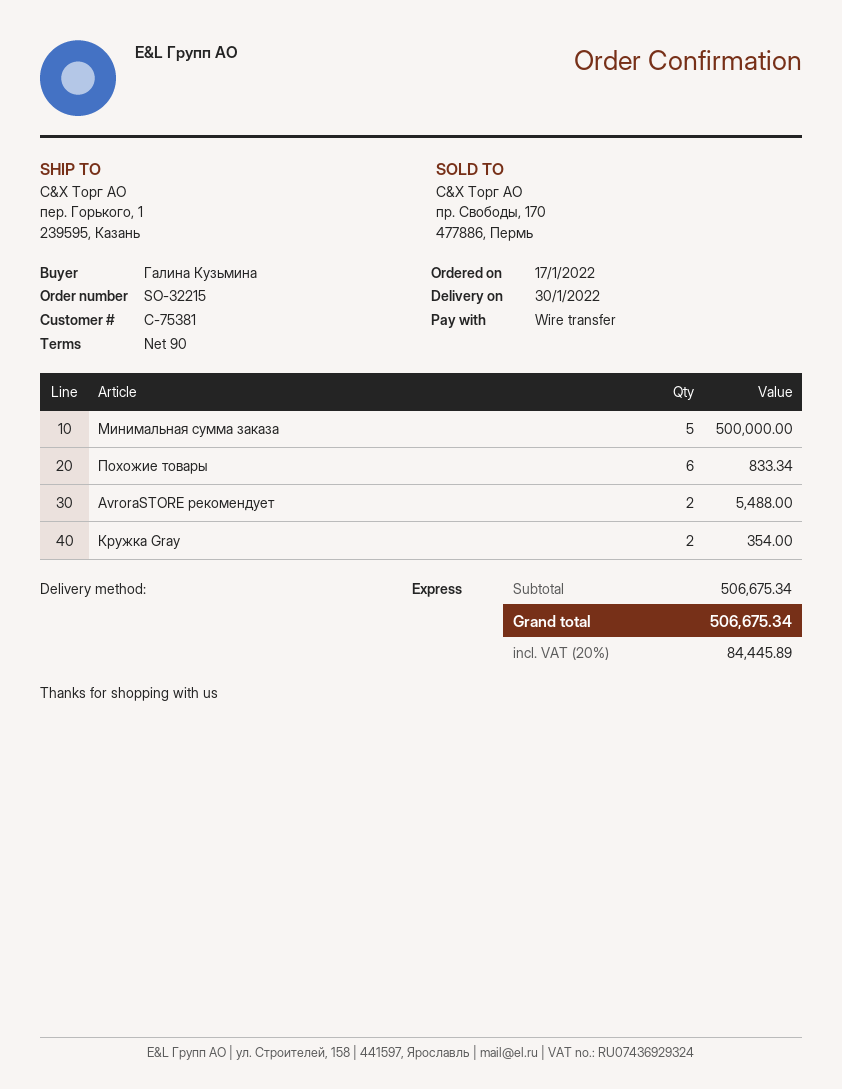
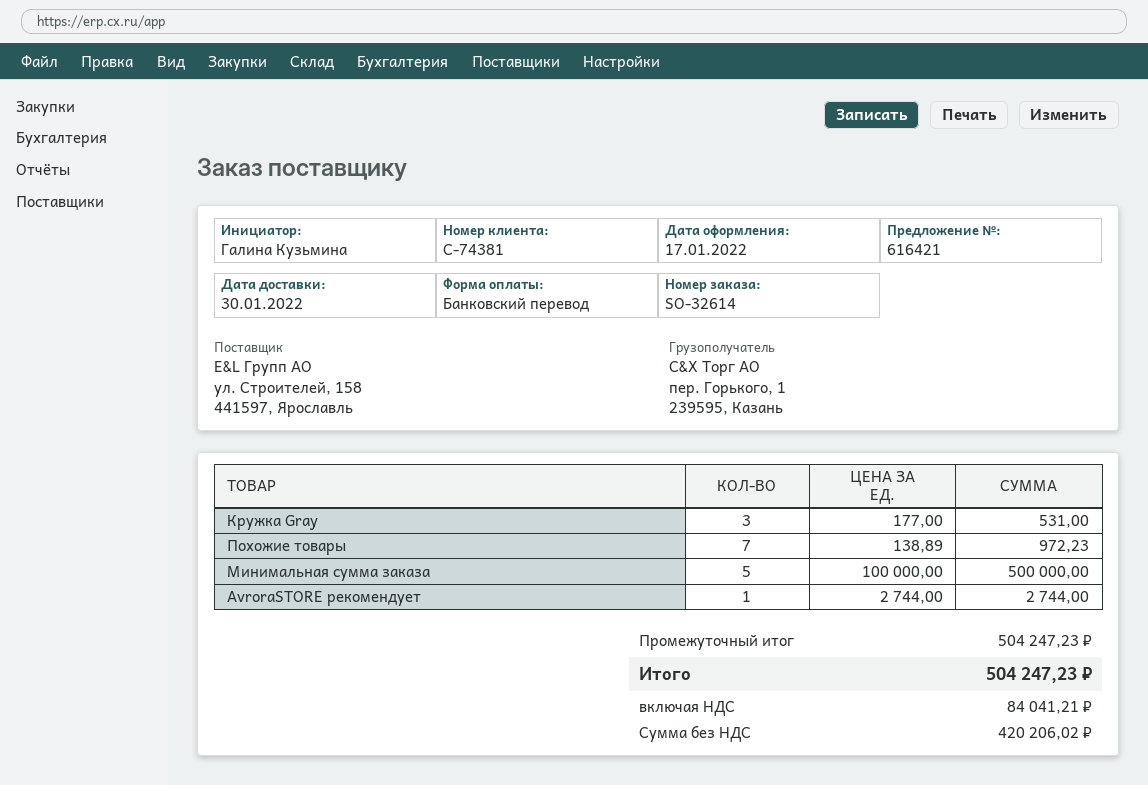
order number: SO-32215 -> SO-32614
customer number: C-75381 -> C-74381
Похожие товары: 6 for 833.34 -> 7 for 972.23
AvroraSTORE рекомендует: 2 for 5488.00 -> 1 for 2744.00
Кружка Gray: 2 for 354.00 -> 3 for 531.00
subtotal: 506675.34 -> 504247.23
tax: 84445.89 -> 84041.21
total: 506675.34 -> 504247.23

